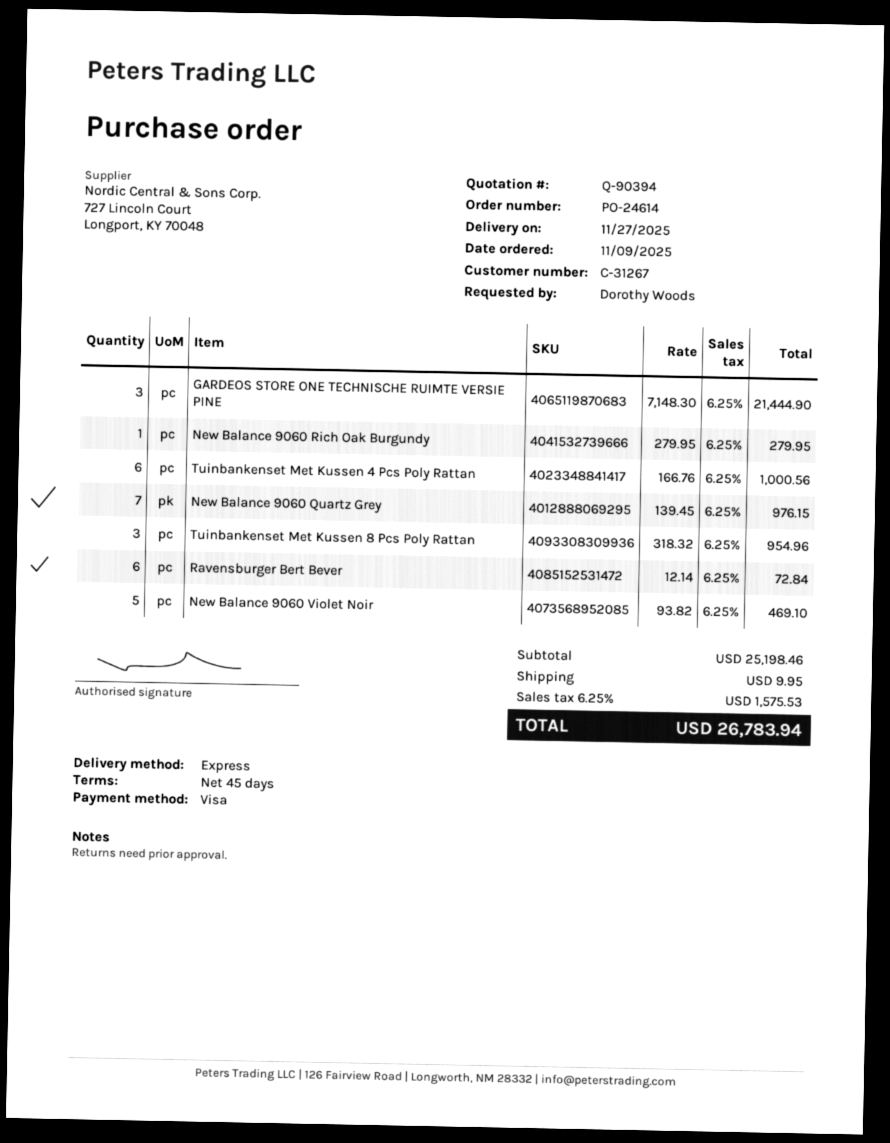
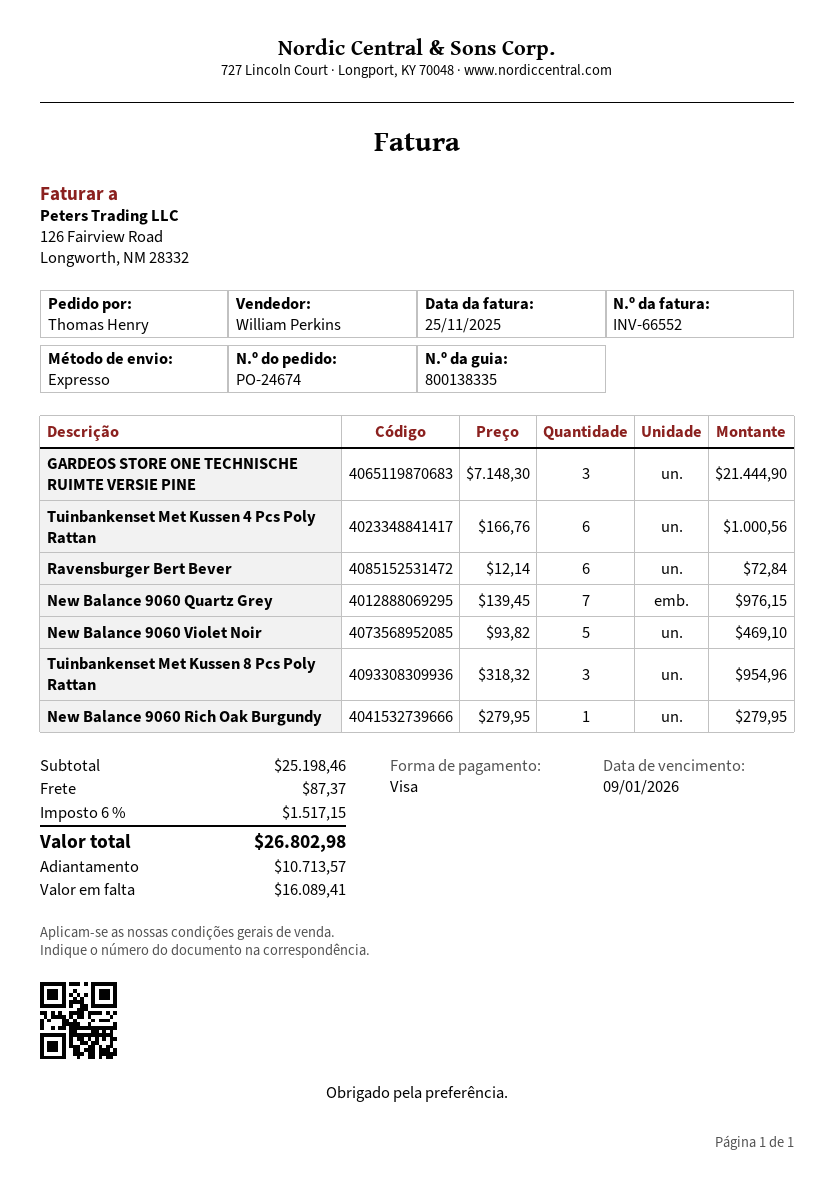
order number: PO-24614 -> PO-24674
ordered by: Dorothy Woods -> Thomas Henry
shipping: 9.95 -> 87.37
tax: 6.25% = 1575.53 -> 6% = 1517.15
total: 26783.94 -> 26802.98

